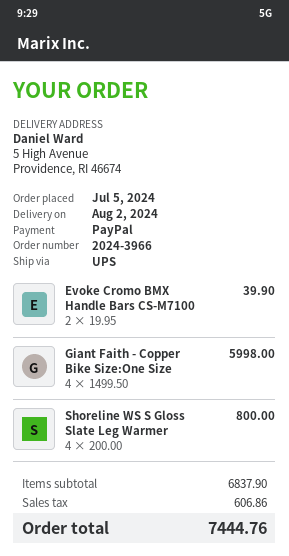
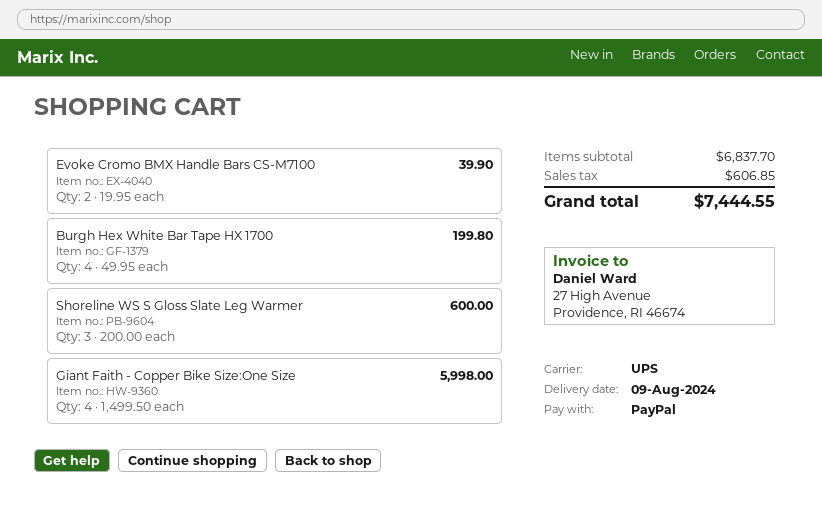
delivery date: 2024-08-02 -> 2024-08-09
Shoreline WS S Gloss Slate Leg Warmer: 4 x 200.00 = 800.00 -> 3 x 200.00 = 600.00
Burgh Hex White Bar Tape HX 1700: none -> 4 x 49.95 = 199.80
subtotal: 6837.90 -> 6837.70
tax: 606.86 -> 606.85
total: 7444.76 -> 7444.55

